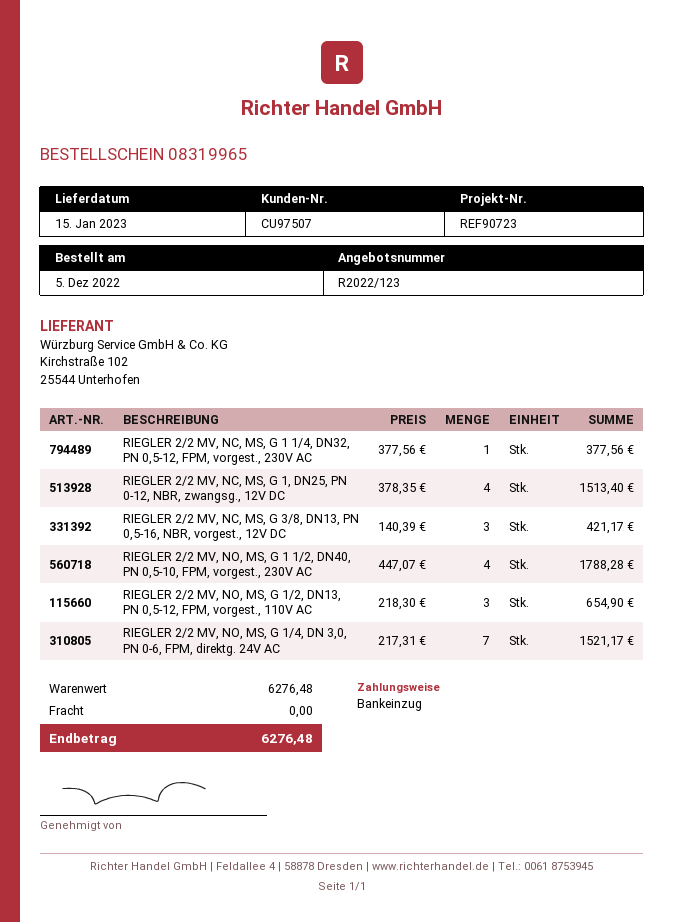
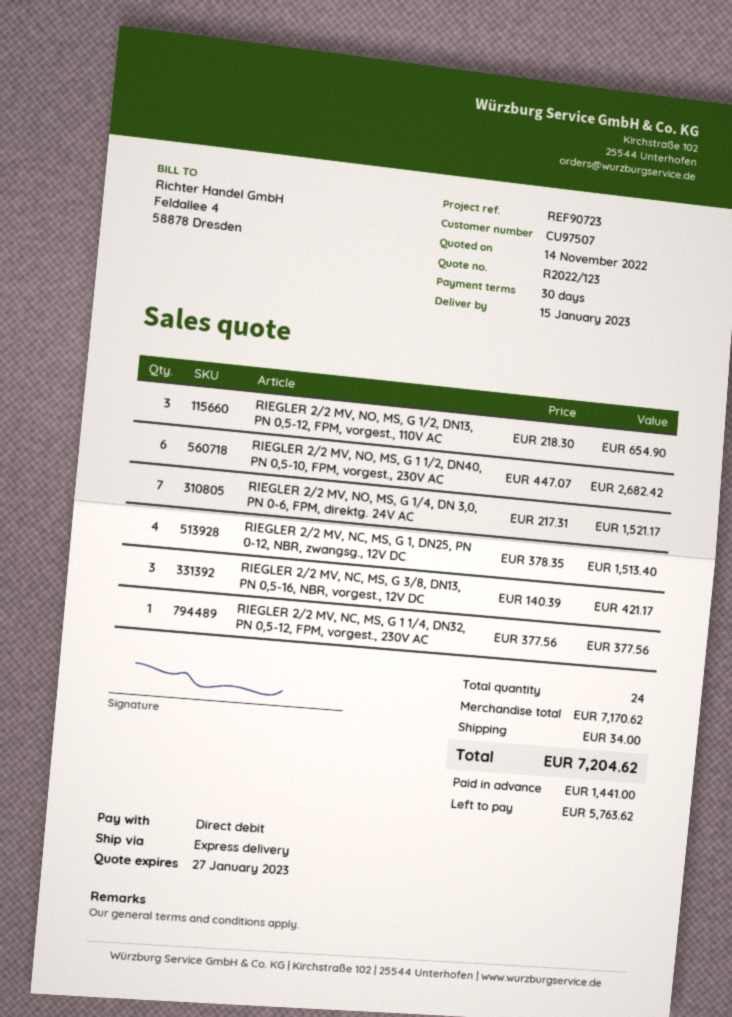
RIEGLER 2/2 MV, NO, MS, G 1 1/2, DN40, PN 0,5-10, FPM, vorgest., 230V AC: 4 x 447.07 = 1788.28 -> 6 x 447.07 = 2682.42
subtotal: 6276.48 -> 7170.62
shipping: 0.00 -> 34.00
total: 6276.48 -> 7204.62

